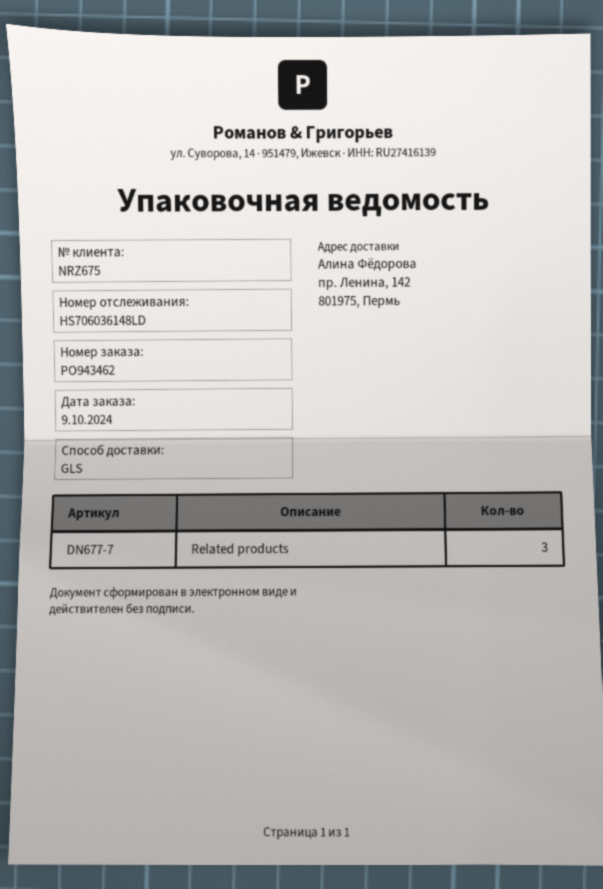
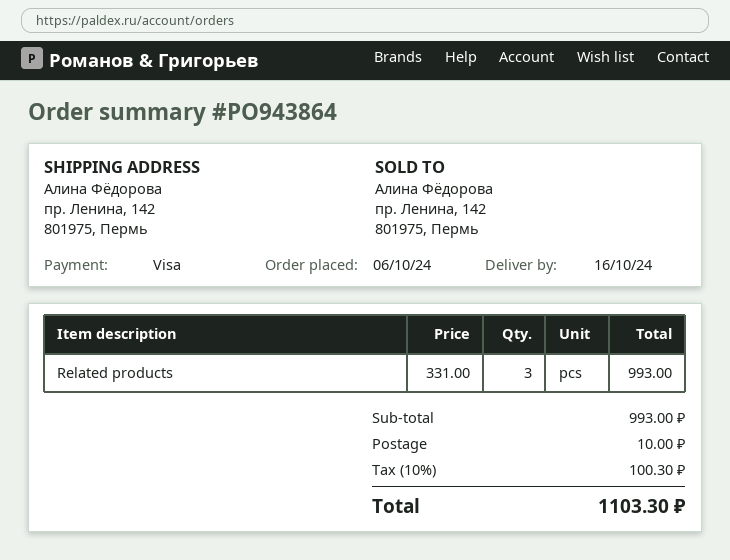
order number: PO943462 -> PO943864
order date: 2024-10-09 -> 2024-10-06

